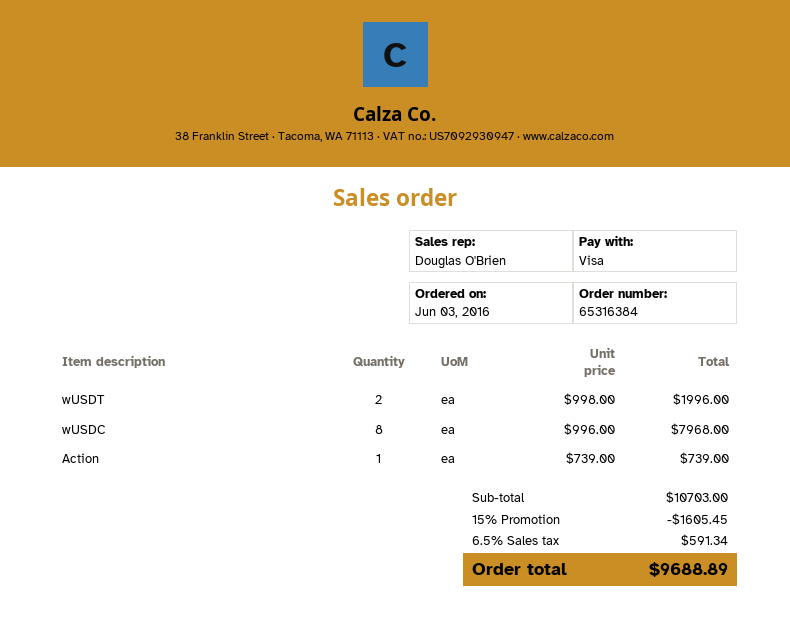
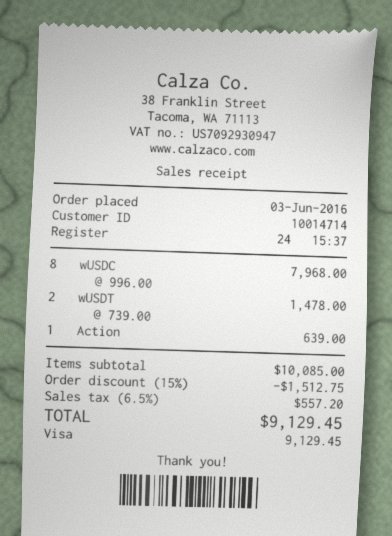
wUSDT: 2 x 998.00 = 1996.00 -> 2 x 739.00 = 1478.00
Action: 1 x 739.00 = 739.00 -> 1 x 639.00 = 639.00
subtotal: 10703.00 -> 10085.00
discount: 15% = 1605.45 -> 15% = 1512.75
tax: 6.5% = 591.34 -> 6.5% = 557.20
total: 9688.89 -> 9129.45

